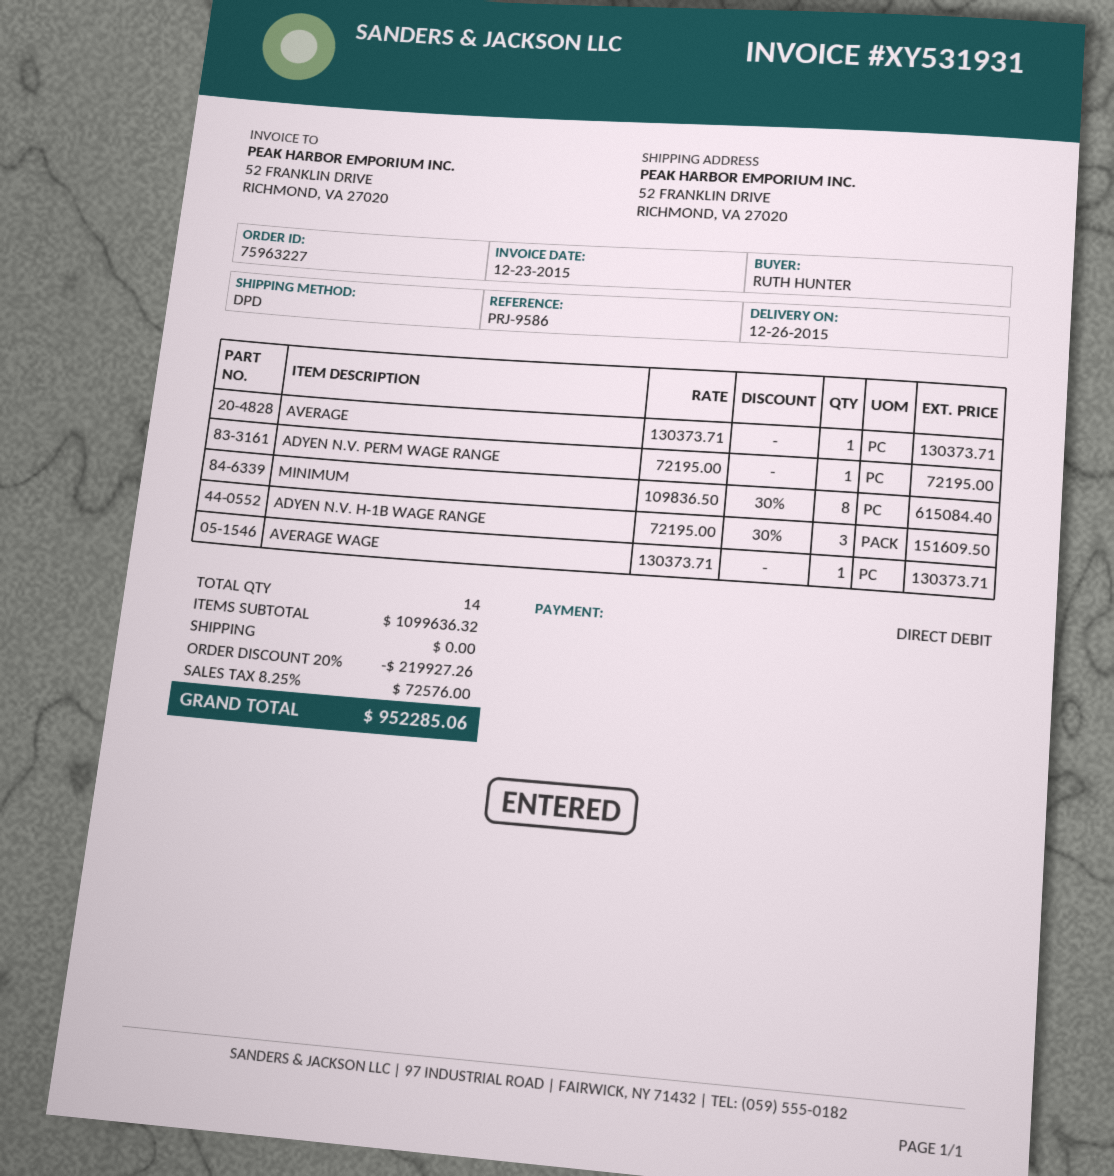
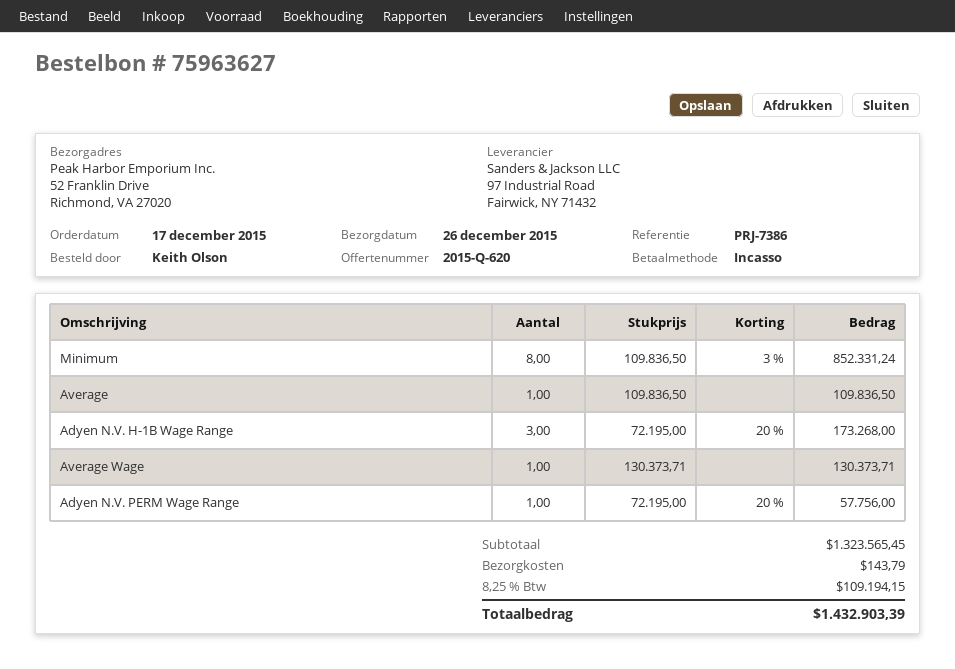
order number: 75963227 -> 75963627
reference: PRJ-9586 -> PRJ-7386
ordered by: RUTH HUNTER -> Keith Olson
AVERAGE: 1 x 130373.71 = 130373.71 -> 1 x 109836.50 = 109836.50
ADYEN N.V. PERM WAGE RANGE: 1 x 72195.00 = 72195.00 -> 1 x 72195.00 - 20% = 57756.00
MINIMUM: 8 x 109836.50 - 30% = 615084.40 -> 8 x 109836.50 - 3% = 852331.24
ADYEN N.V. H-1B WAGE RANGE: 3 x 72195.00 - 30% = 151609.50 -> 3 x 72195.00 - 20% = 173268.00
subtotal: 1099636.32 -> 1323565.45
discount: 20% = 219927.26 -> none
shipping: 0.00 -> 143.79
tax: 8.25% = 72576.00 -> 8.25% = 109194.15
total: 952285.06 -> 1432903.39

